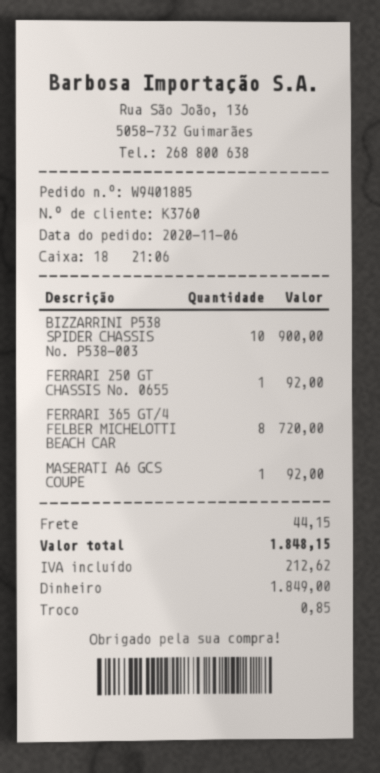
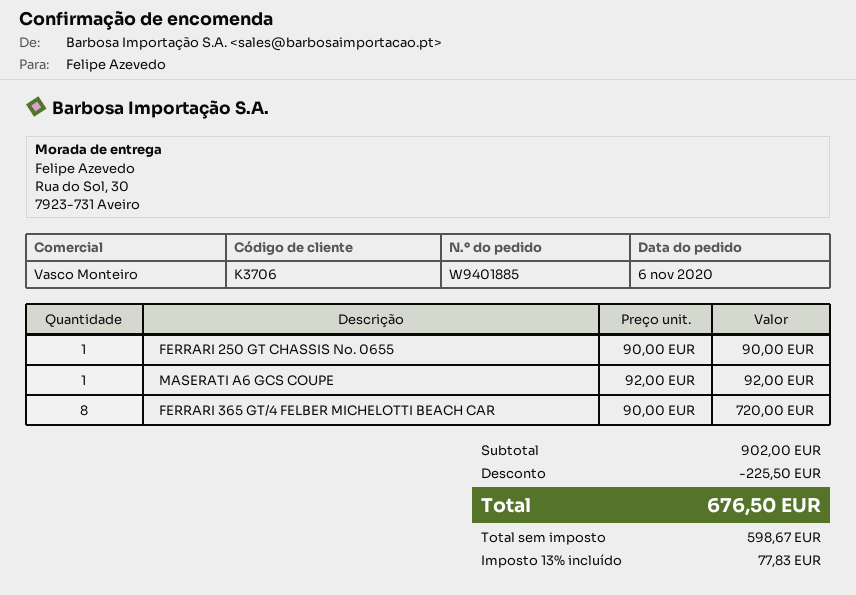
customer number: K3760 -> K3706
BIZZARRINI P538 SPIDER CHASSIS No. P538-003: 10 for 900.00 -> none
FERRARI 250 GT CHASSIS No. 0655: 1 for 92.00 -> 1 for 90.00
discount: none -> 225.50
shipping: 44.15 -> none
tax: 212.62 -> 77.83
total: 1848.15 -> 676.50

